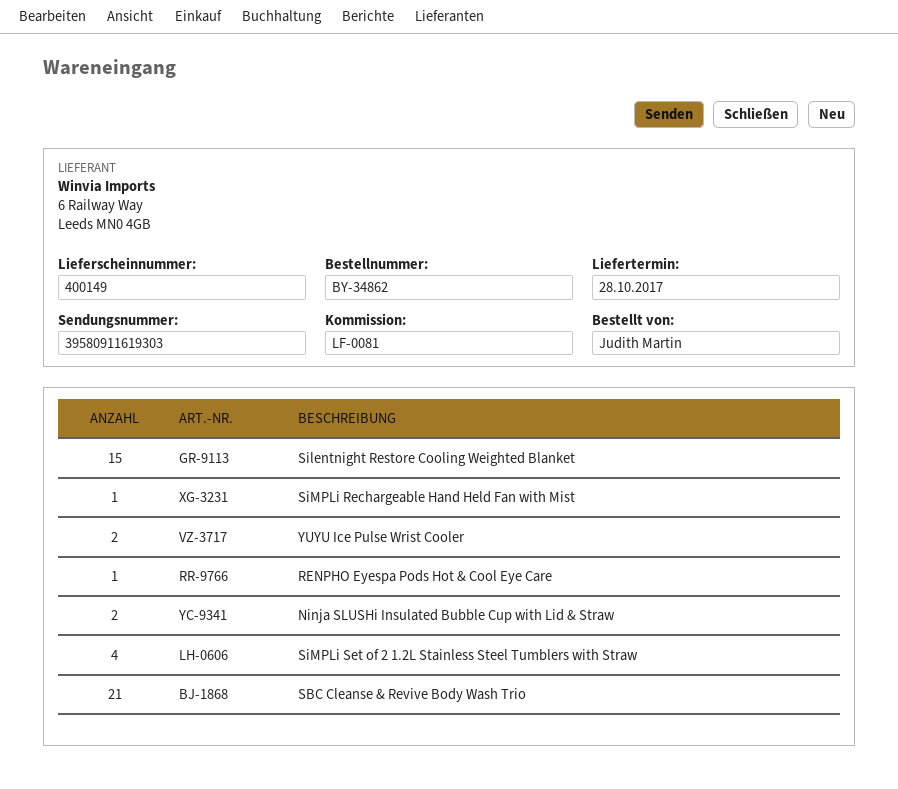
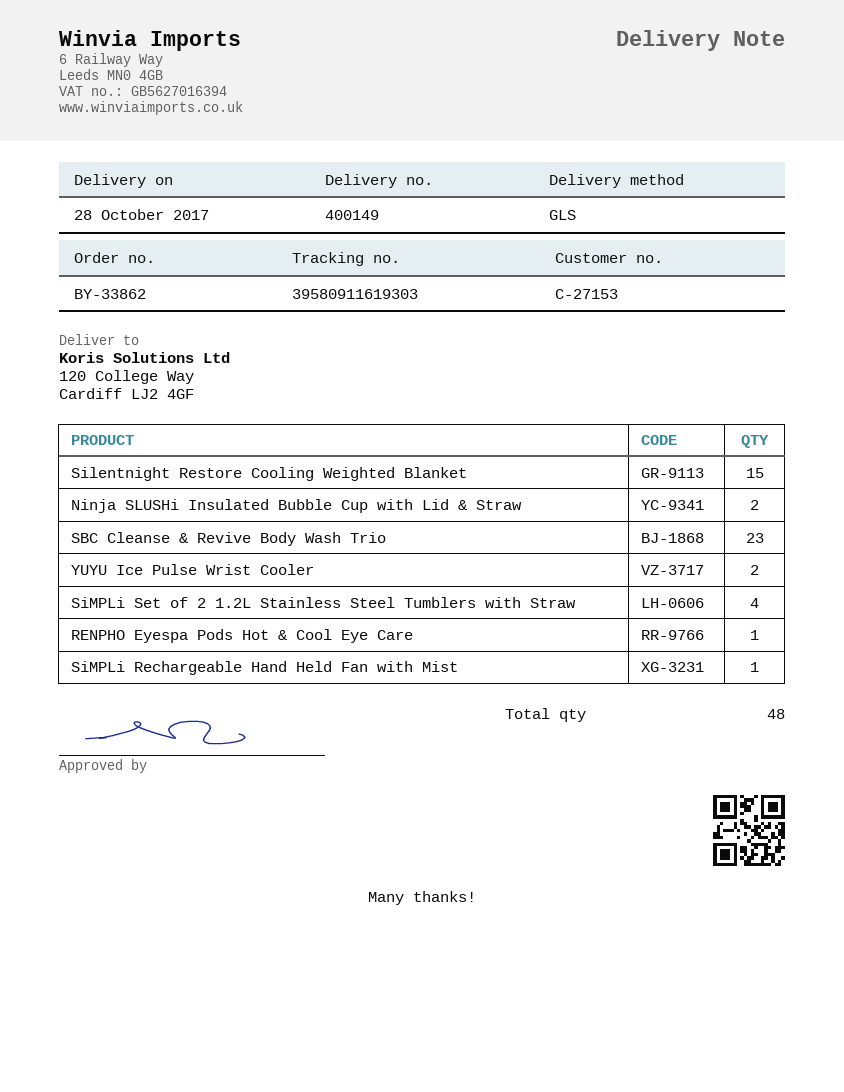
order number: BY-34862 -> BY-33862
SBC Cleanse & Revive Body Wash Trio: 21 -> 23

